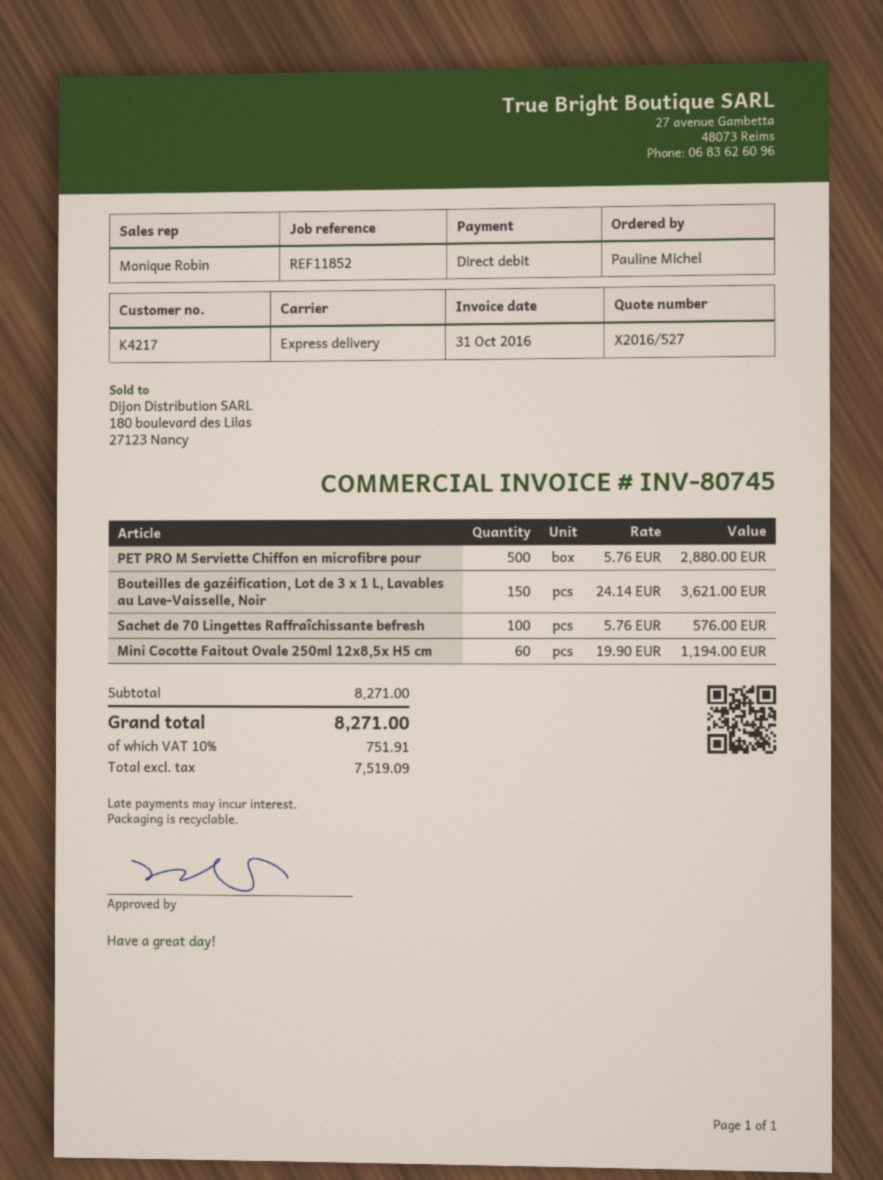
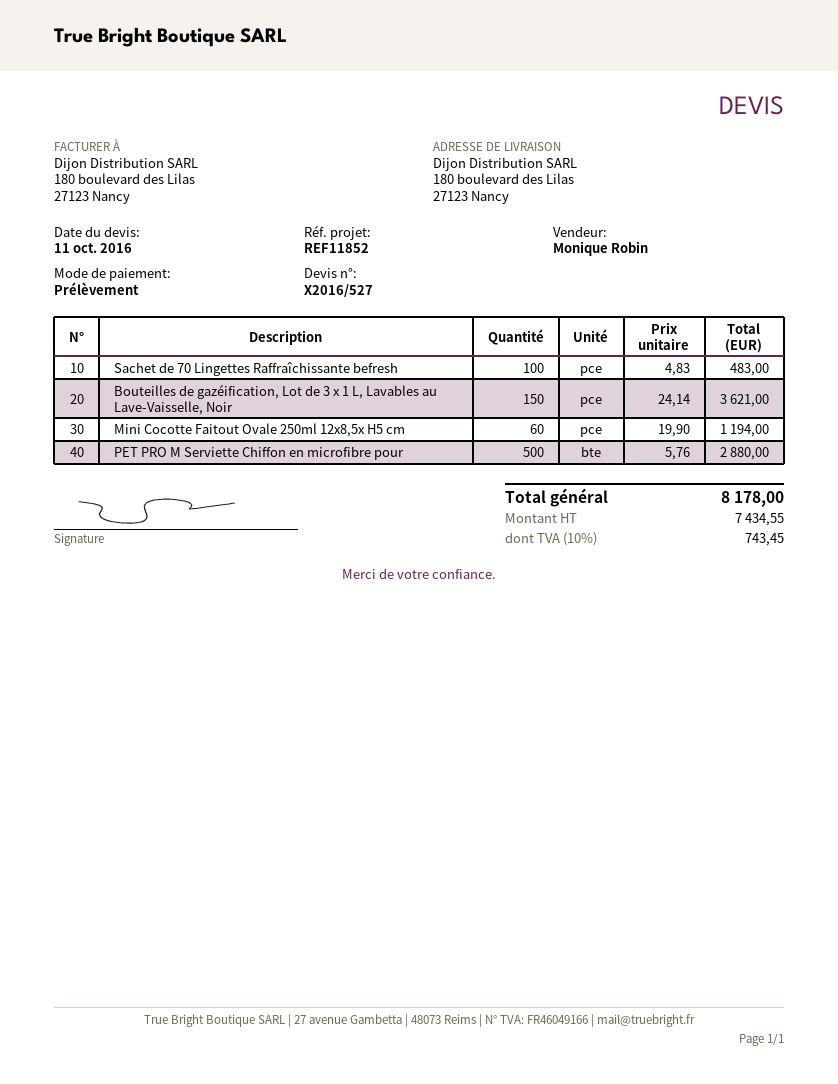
Sachet de 70 Lingettes Raffraîchissante befresh: 100 x 5.76 = 576.00 -> 100 x 4.83 = 483.00
net: 7519.09 -> 7434.55
tax: 10% = 751.91 -> 10% = 743.45
total: 8271.00 -> 8178.00

